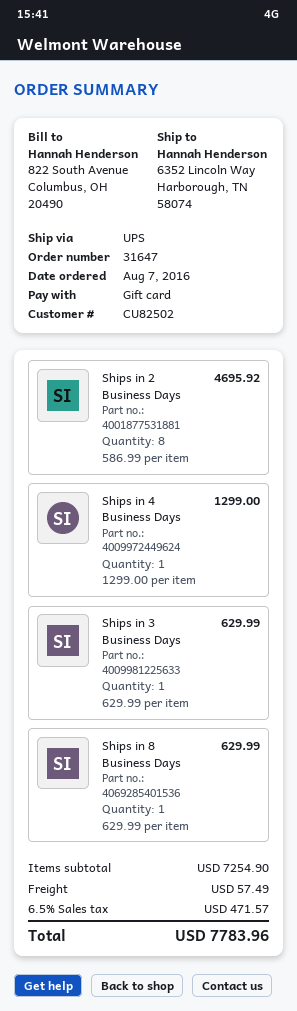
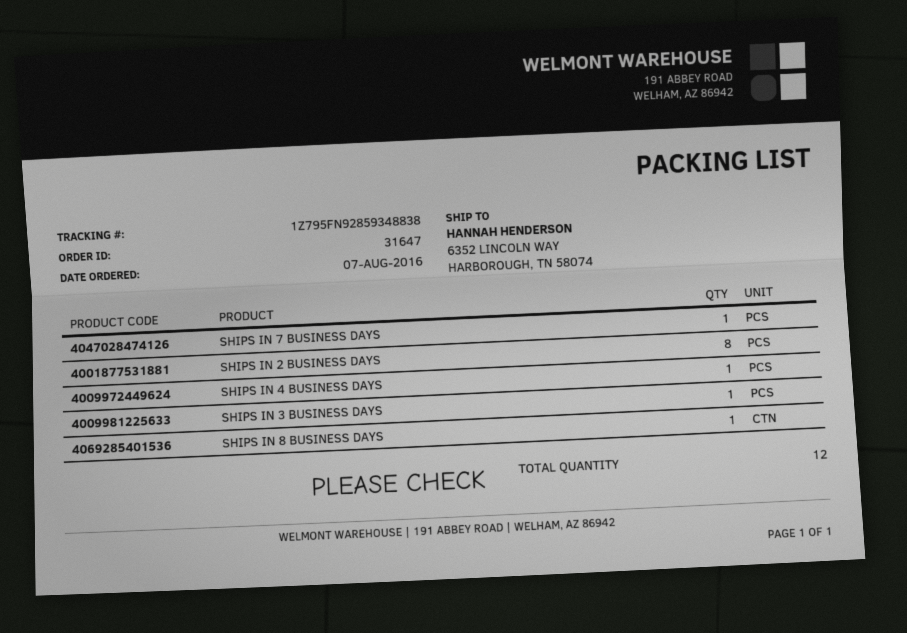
SHIPS IN 7 BUSINESS DAYS: none -> 1

